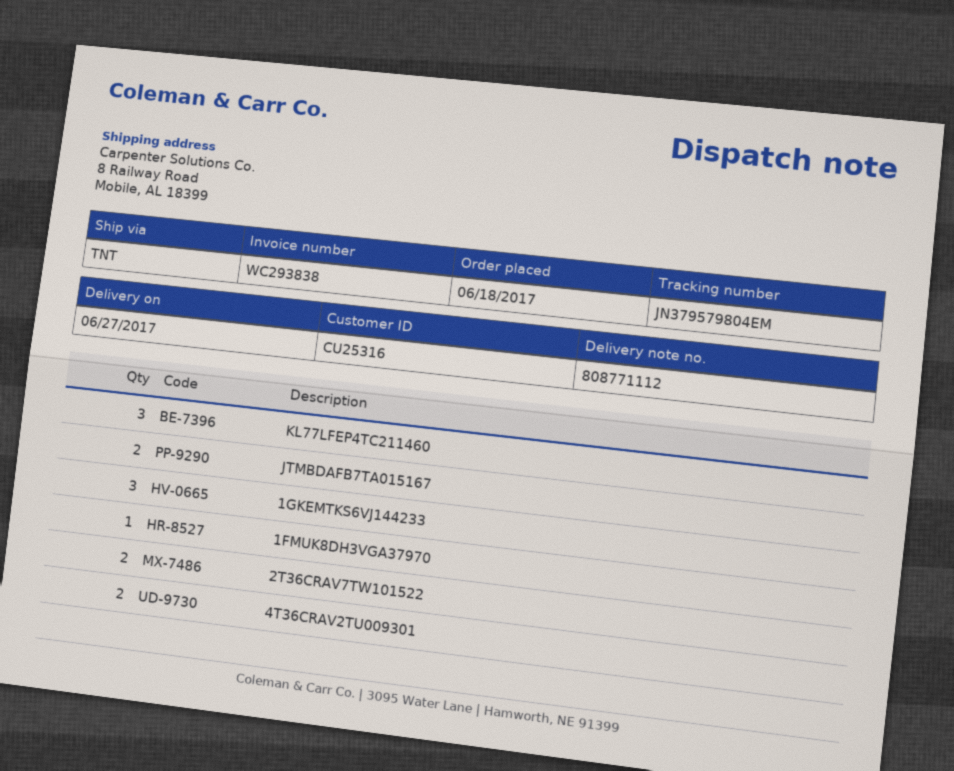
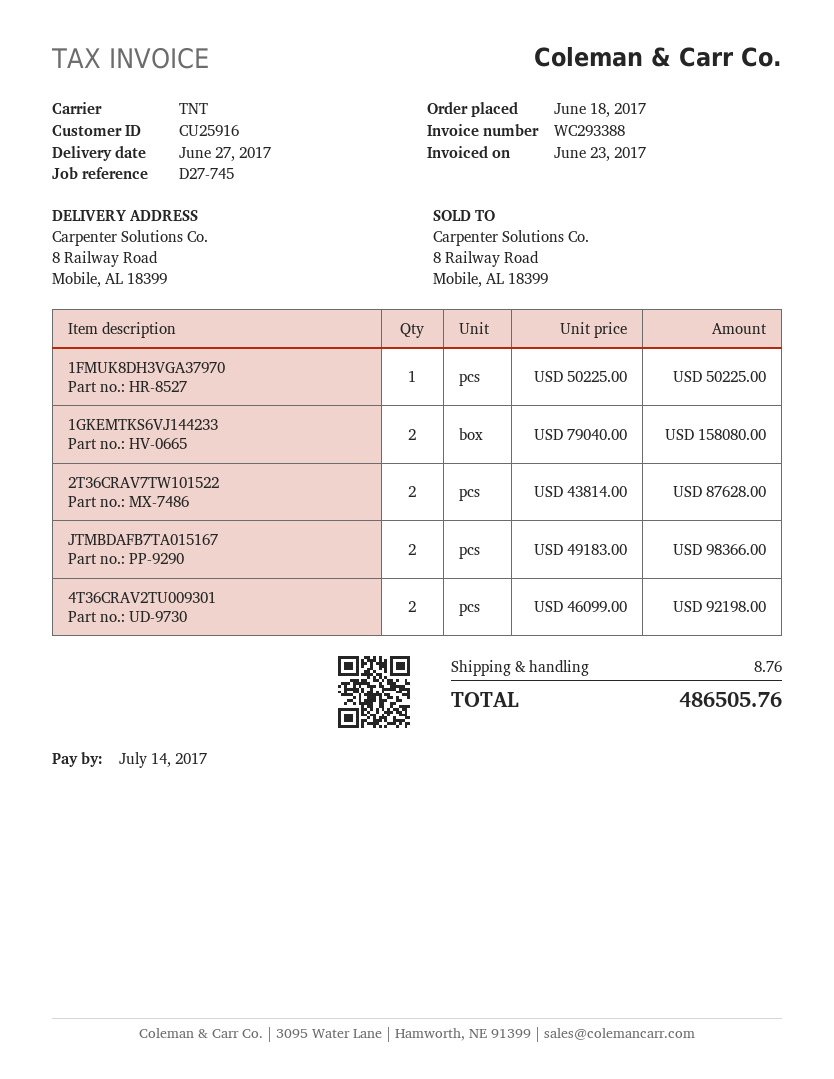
invoice number: WC293838 -> WC293388
customer number: CU25316 -> CU25916
KL77LFEP4TC211460: 3 -> none
1GKEMTKS6VJ144233: 3 -> 2

